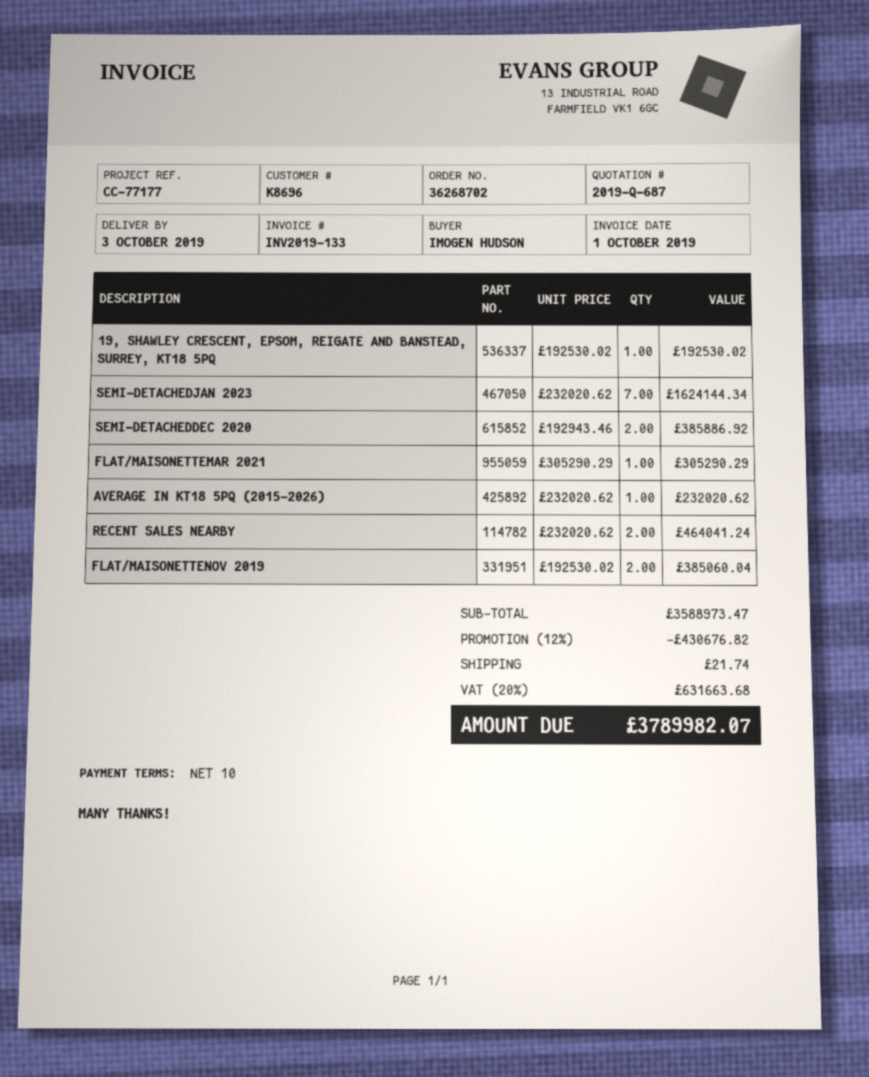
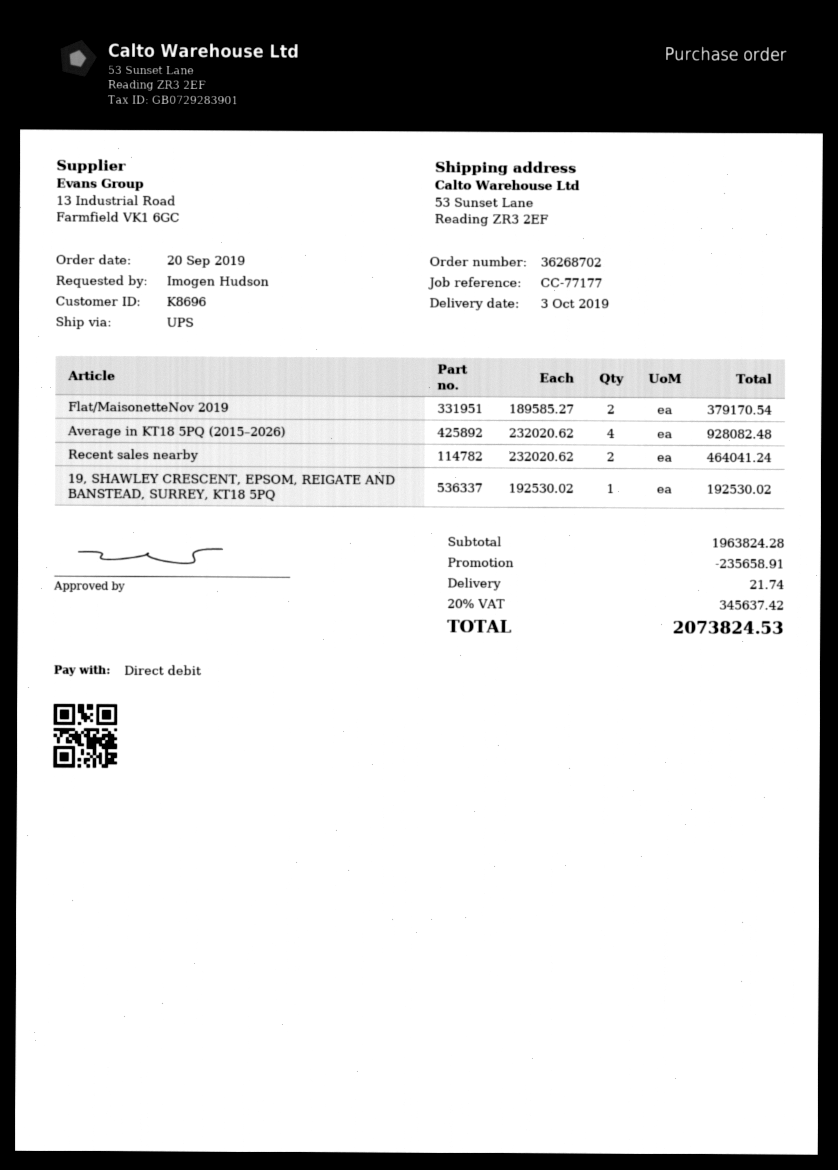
SEMI-DETACHEDJAN 2023: 7 x 232020.62 = 1624144.34 -> none
SEMI-DETACHEDDEC 2020: 2 x 192943.46 = 385886.92 -> none
FLAT/MAISONETTEMAR 2021: 1 x 305290.29 = 305290.29 -> none
AVERAGE IN KT18 5PQ (2015–2026): 1 x 232020.62 = 232020.62 -> 4 x 232020.62 = 928082.48
FLAT/MAISONETTENOV 2019: 2 x 192530.02 = 385060.04 -> 2 x 189585.27 = 379170.54
subtotal: 3588973.47 -> 1963824.28
discount: 430676.82 -> 235658.91
tax: 20% = 631663.68 -> 20% = 345637.42
total: 3789982.07 -> 2073824.53

